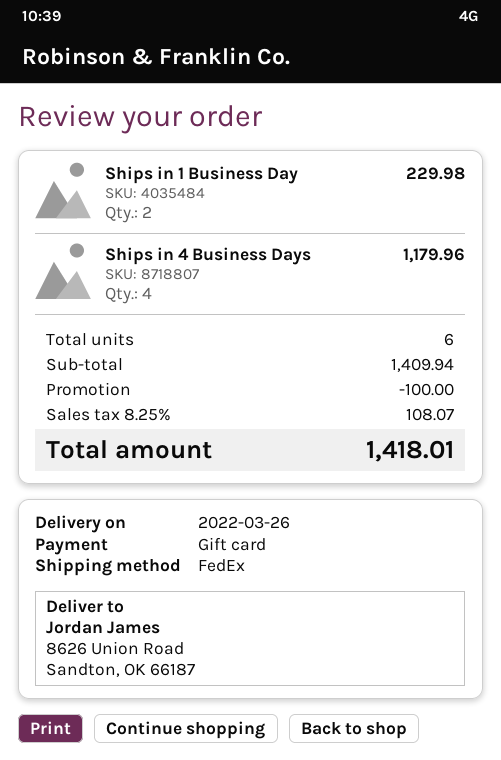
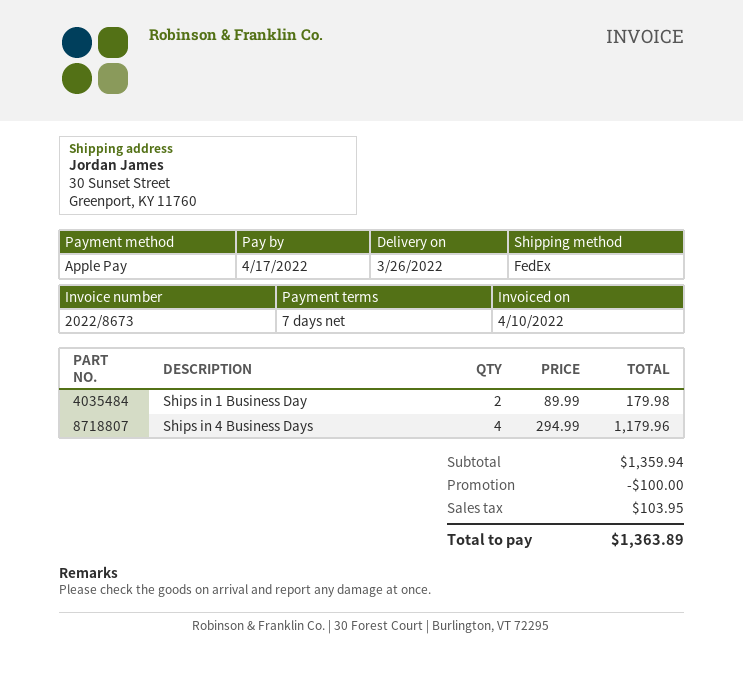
payment method: gift card -> Apple Pay
ship to: 8626 Union Road, Sandton, OK 66187 -> 30 Sunset Street, Greenport, KY 11760
Ships in 1 Business Day: 2 for 229.98 -> 2 for 179.98
subtotal: 1409.94 -> 1359.94
tax: 108.07 -> 103.95
total: 1418.01 -> 1363.89

